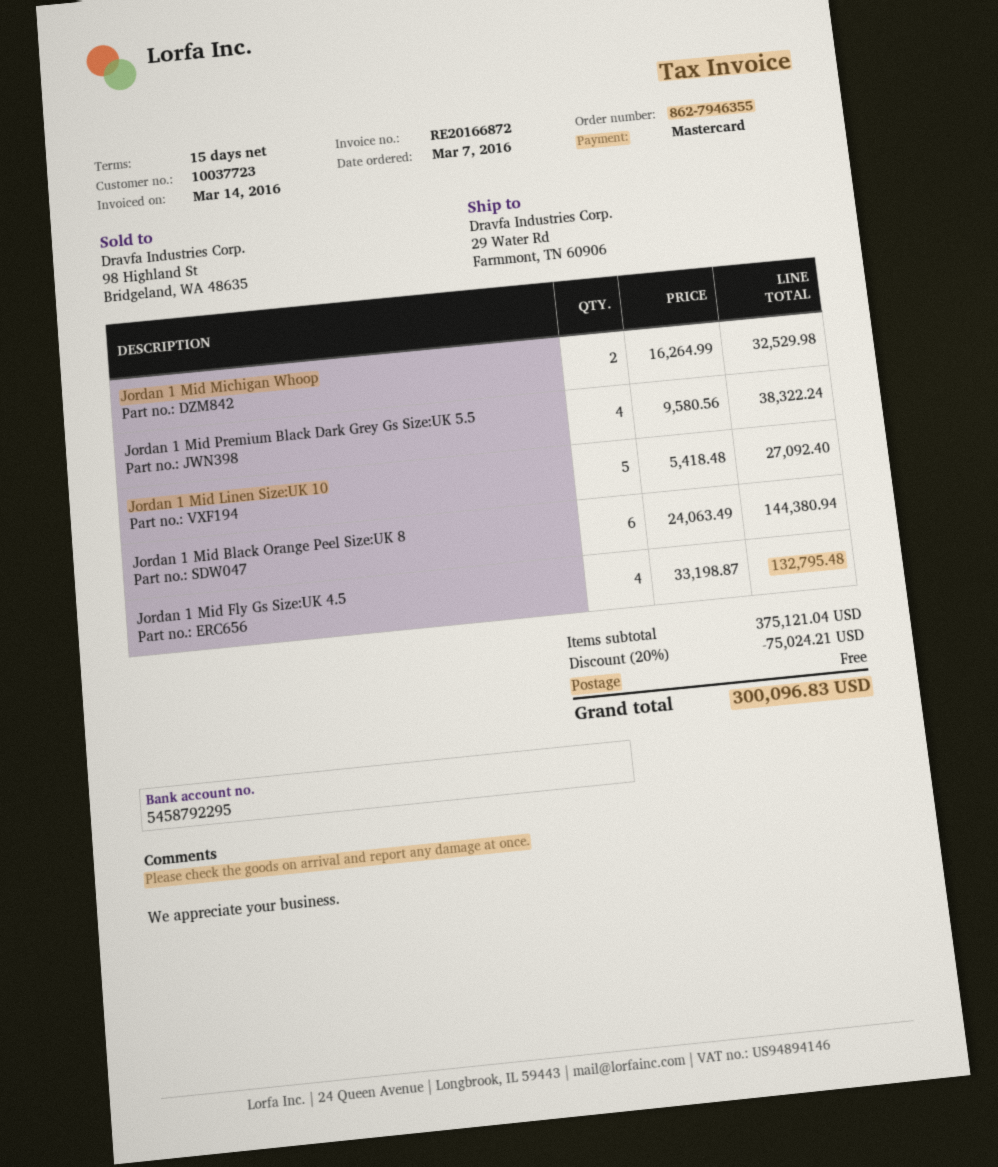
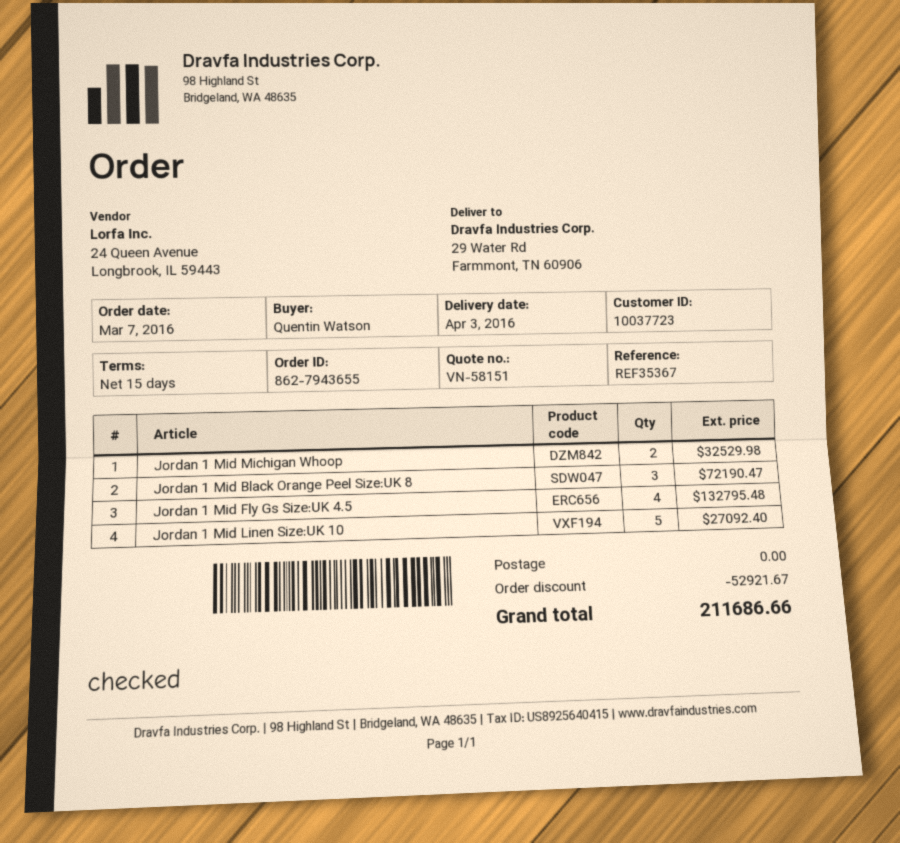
order number: 862-7946355 -> 862-7943655
Jordan 1 Mid Premium Black Dark Grey Gs Size:UK 5.5: 4 for 38322.24 -> none
Jordan 1 Mid Black Orange Peel Size:UK 8: 6 for 144380.94 -> 3 for 72190.47
discount: 75024.21 -> 52921.67
total: 300096.83 -> 211686.66

